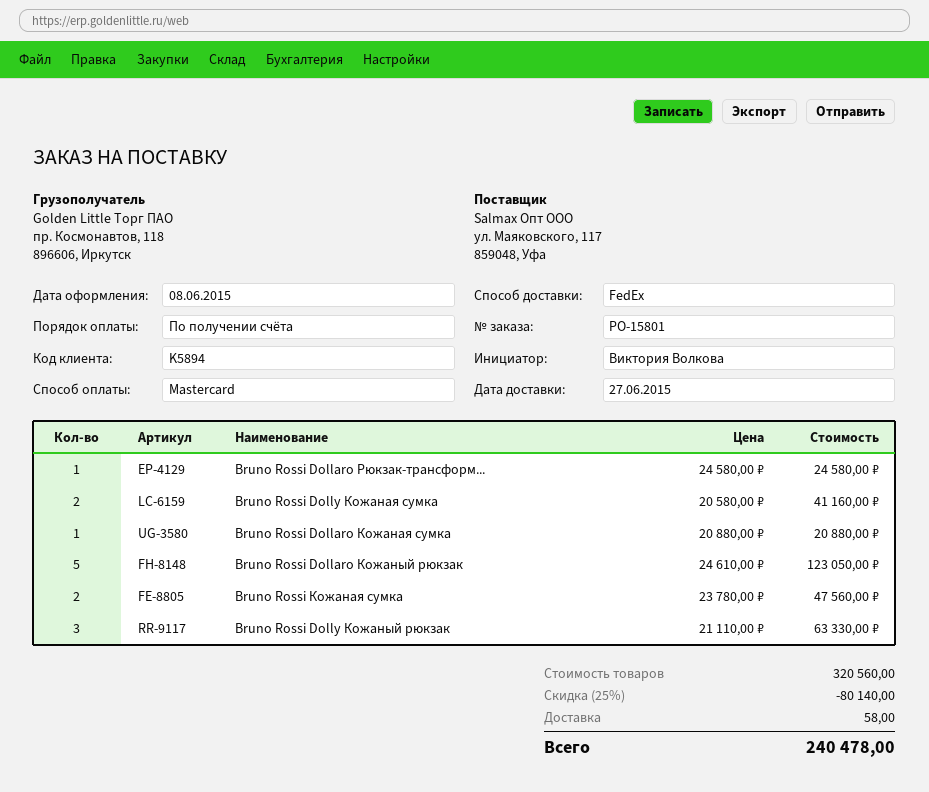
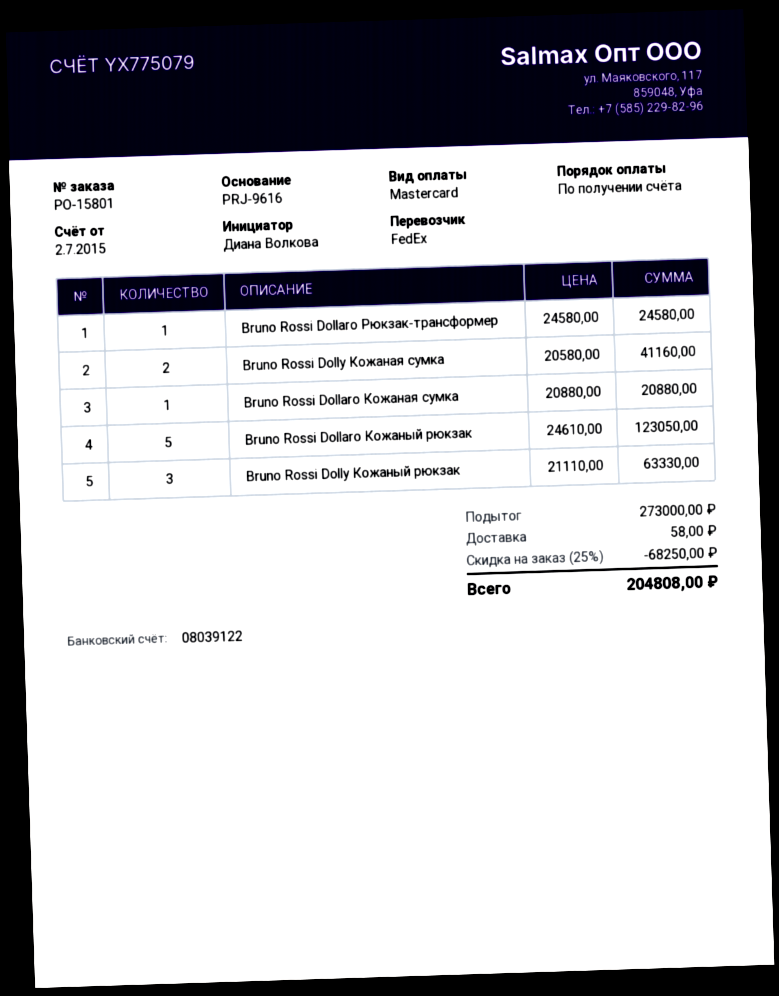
ordered by: Виктория Волкова -> Диана Волкова
Bruno Rossi Кожаная сумка: 2 x 23780.00 = 47560.00 -> none
subtotal: 320560.00 -> 273000.00
discount: 25% = 80140.00 -> 25% = 68250.00
total: 240478.00 -> 204808.00

